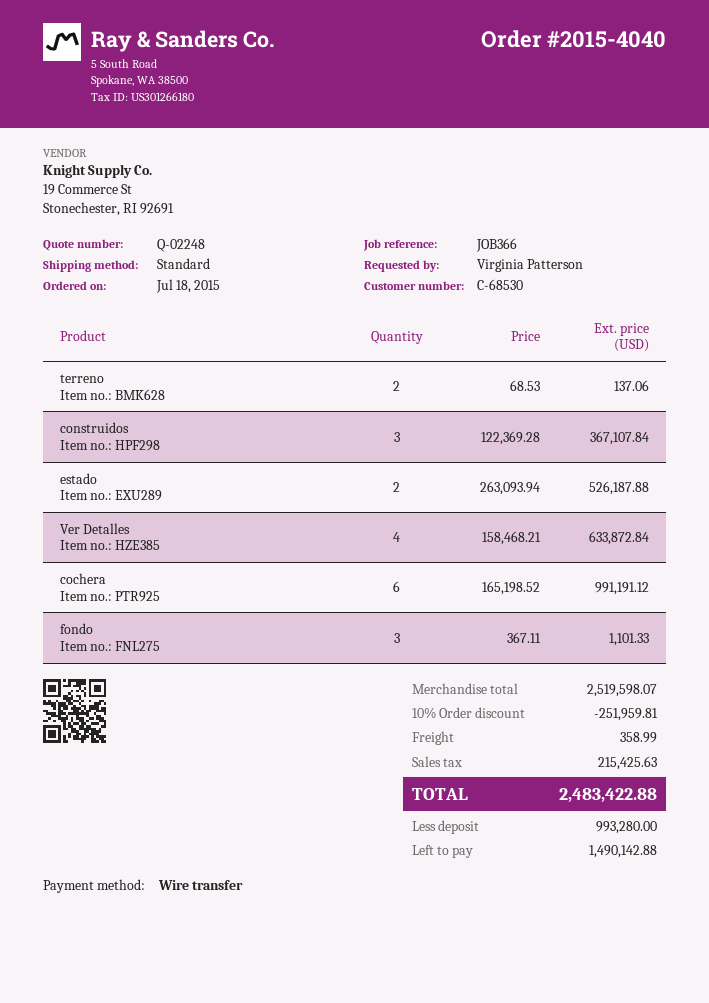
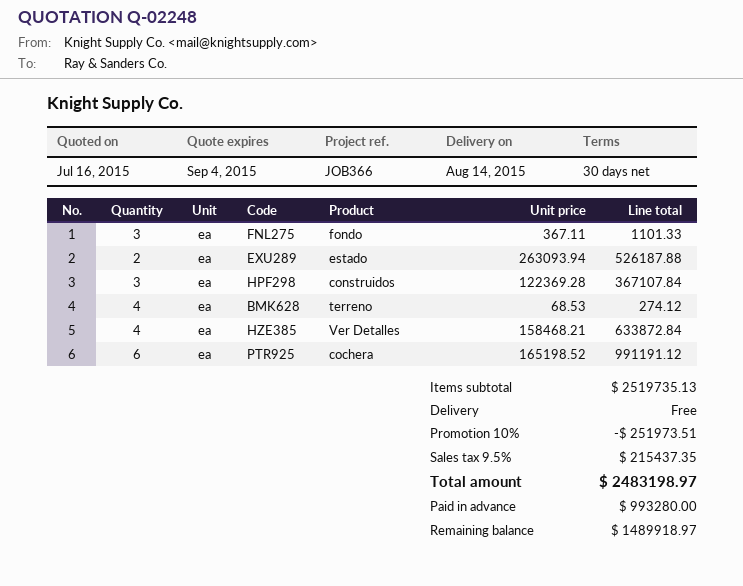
terreno: 2 x 68.53 = 137.06 -> 4 x 68.53 = 274.12
subtotal: 2519598.07 -> 2519735.13
discount: 10% = 251959.81 -> 10% = 251973.51
shipping: 358.99 -> 0.00
tax: 215425.63 -> 215437.35
total: 2483422.88 -> 2483198.97
balance: 1490142.88 -> 1489918.97

